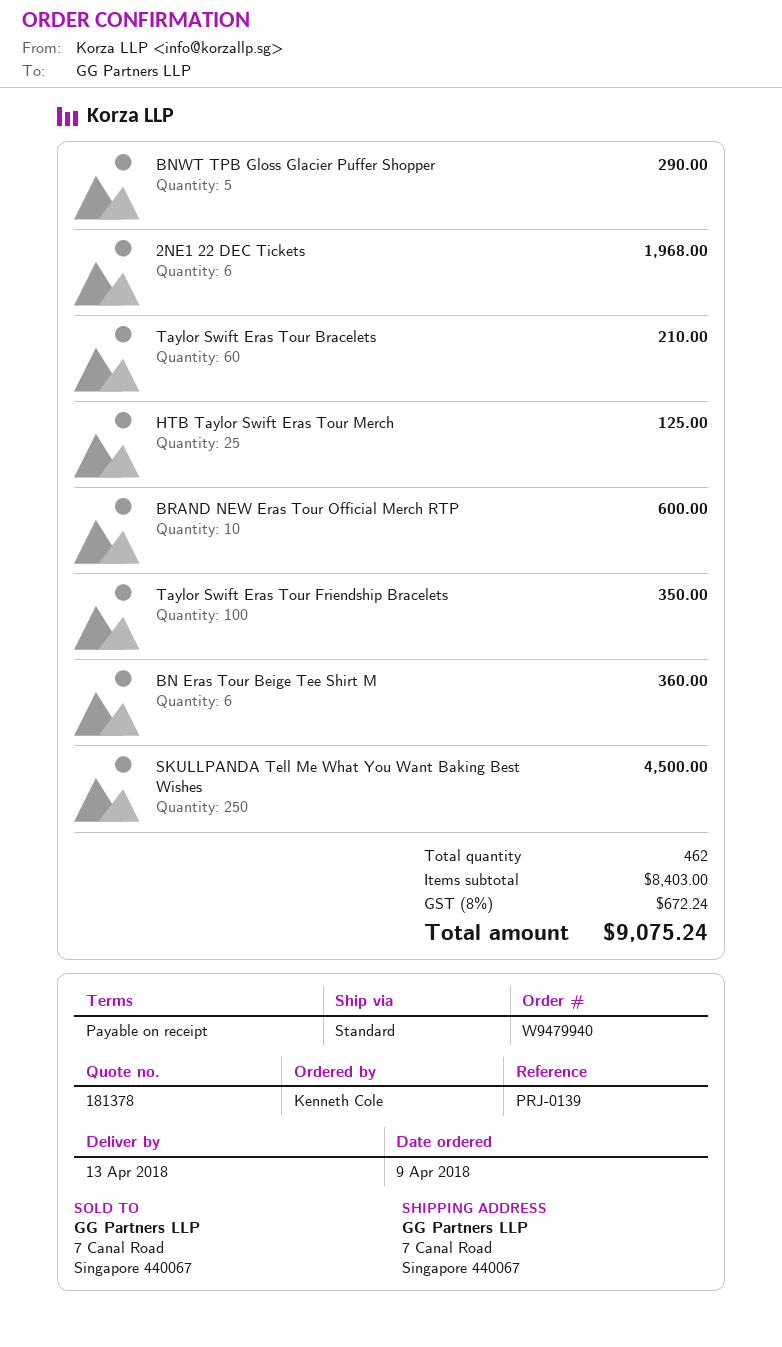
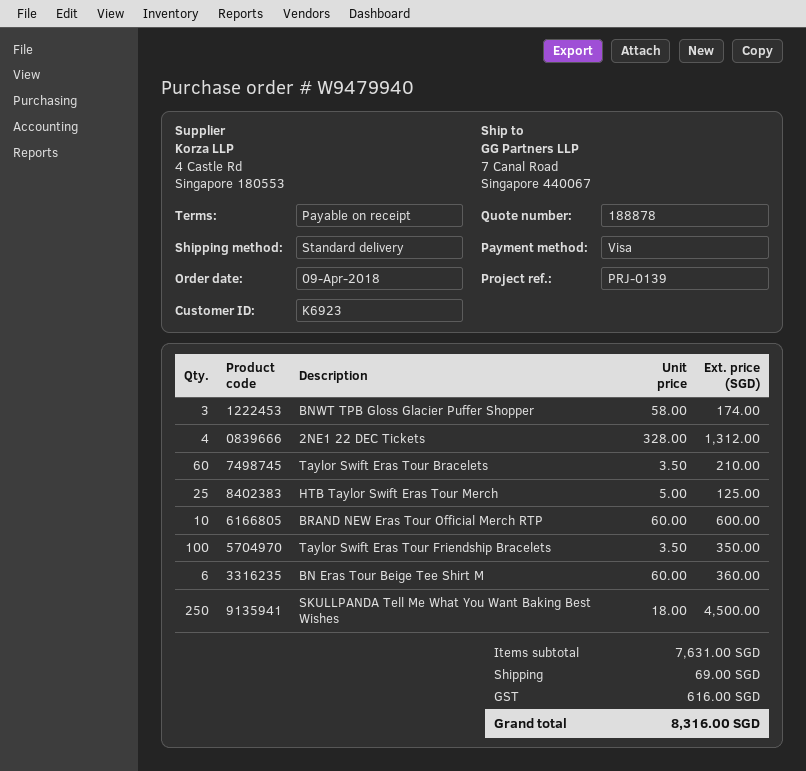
quote number: 181378 -> 188878
BNWT TPB Gloss Glacier Puffer Shopper: 5 for 290.00 -> 3 for 174.00
2NE1 22 DEC Tickets: 6 for 1968.00 -> 4 for 1312.00
subtotal: 8403.00 -> 7631.00
shipping: none -> 69.00
tax: 672.24 -> 616.00
total: 9075.24 -> 8316.00

